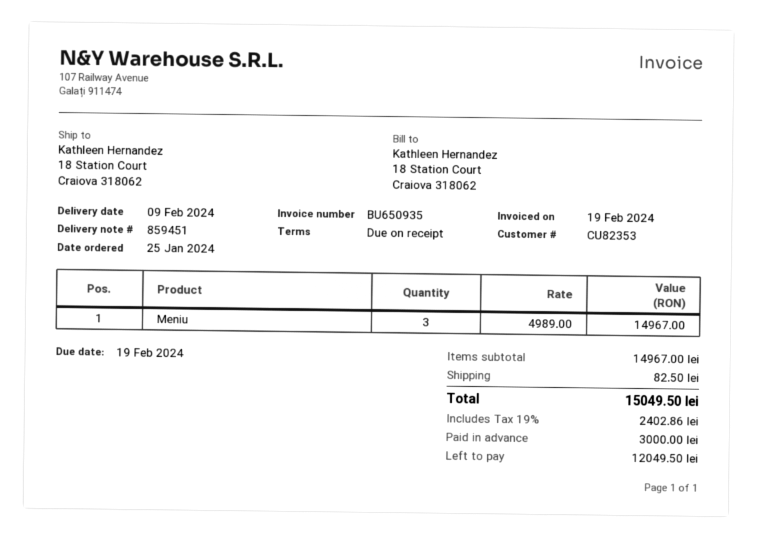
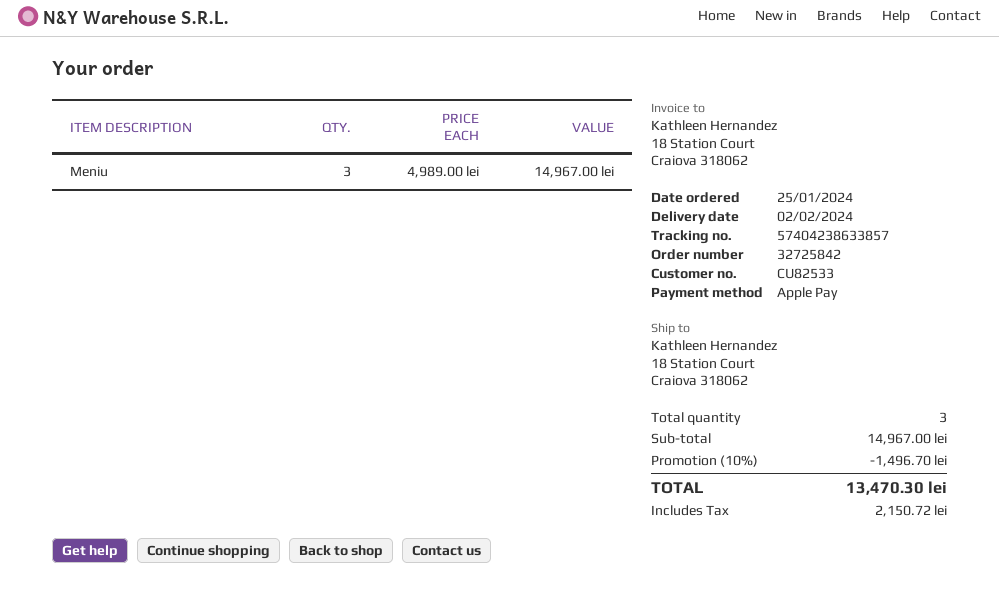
delivery date: 2024-02-09 -> 2024-02-02
customer number: CU82353 -> CU82533
discount: none -> 10% = 1496.70
shipping: 82.50 -> none
tax: 2402.86 -> 2150.72
total: 15049.50 -> 13470.30

